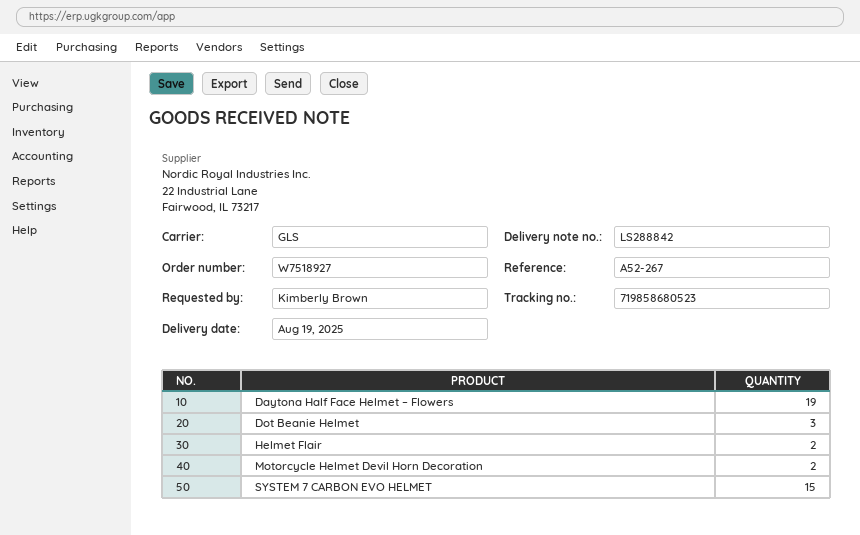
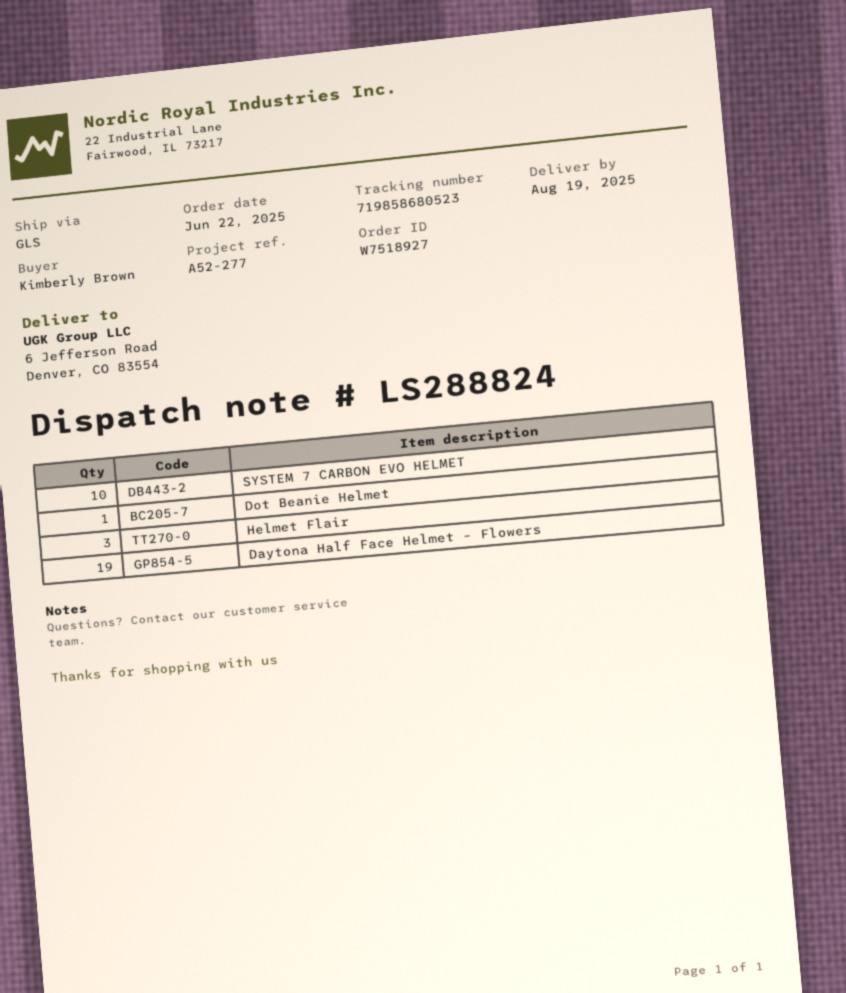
delivery note number: LS288842 -> LS288824
reference: A52-267 -> A52-277
Dot Beanie Helmet: 3 -> 1
Helmet Flair: 2 -> 3
Motorcycle Helmet Devil Horn Decoration: 2 -> none
SYSTEM 7 CARBON EVO HELMET: 15 -> 10

